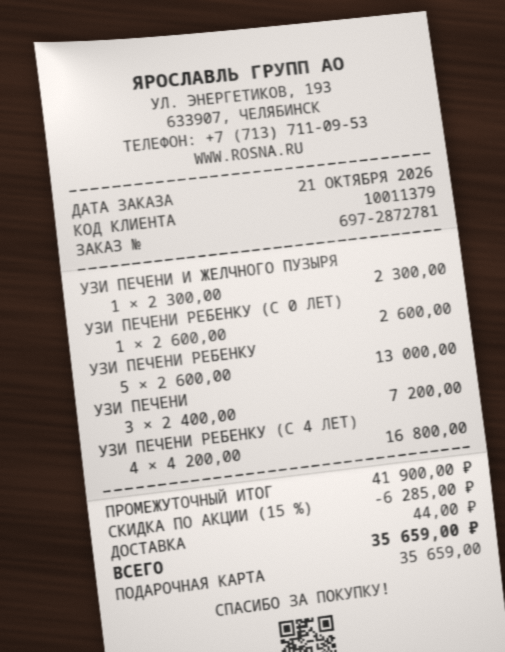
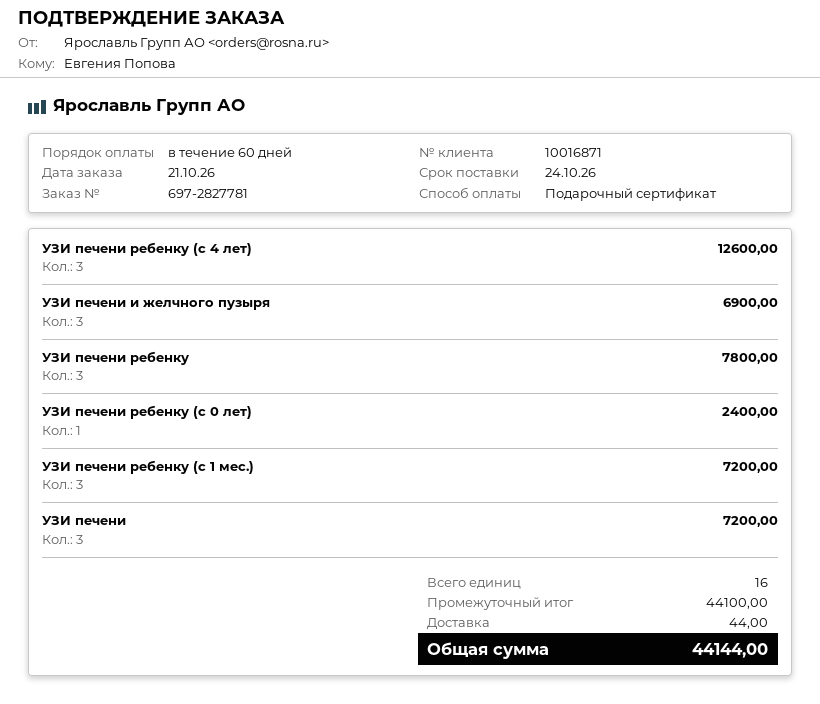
order number: 697-2872781 -> 697-2827781
customer number: 10011379 -> 10016871
УЗИ ПЕЧЕНИ И ЖЕЛЧНОГО ПУЗЫРЯ: 1 for 2300.00 -> 3 for 6900.00
УЗИ ПЕЧЕНИ РЕБЕНКУ (С 0 ЛЕТ): 1 for 2600.00 -> 1 for 2400.00
УЗИ ПЕЧЕНИ РЕБЕНКУ: 5 for 13000.00 -> 3 for 7800.00
УЗИ ПЕЧЕНИ РЕБЕНКУ (С 4 ЛЕТ): 4 for 16800.00 -> 3 for 12600.00
УЗИ печени ребенку (с 1 мес.): none -> 3 for 7200.00
subtotal: 41900.00 -> 44100.00
discount: 15% = 6285.00 -> none
total: 35659.00 -> 44144.00

